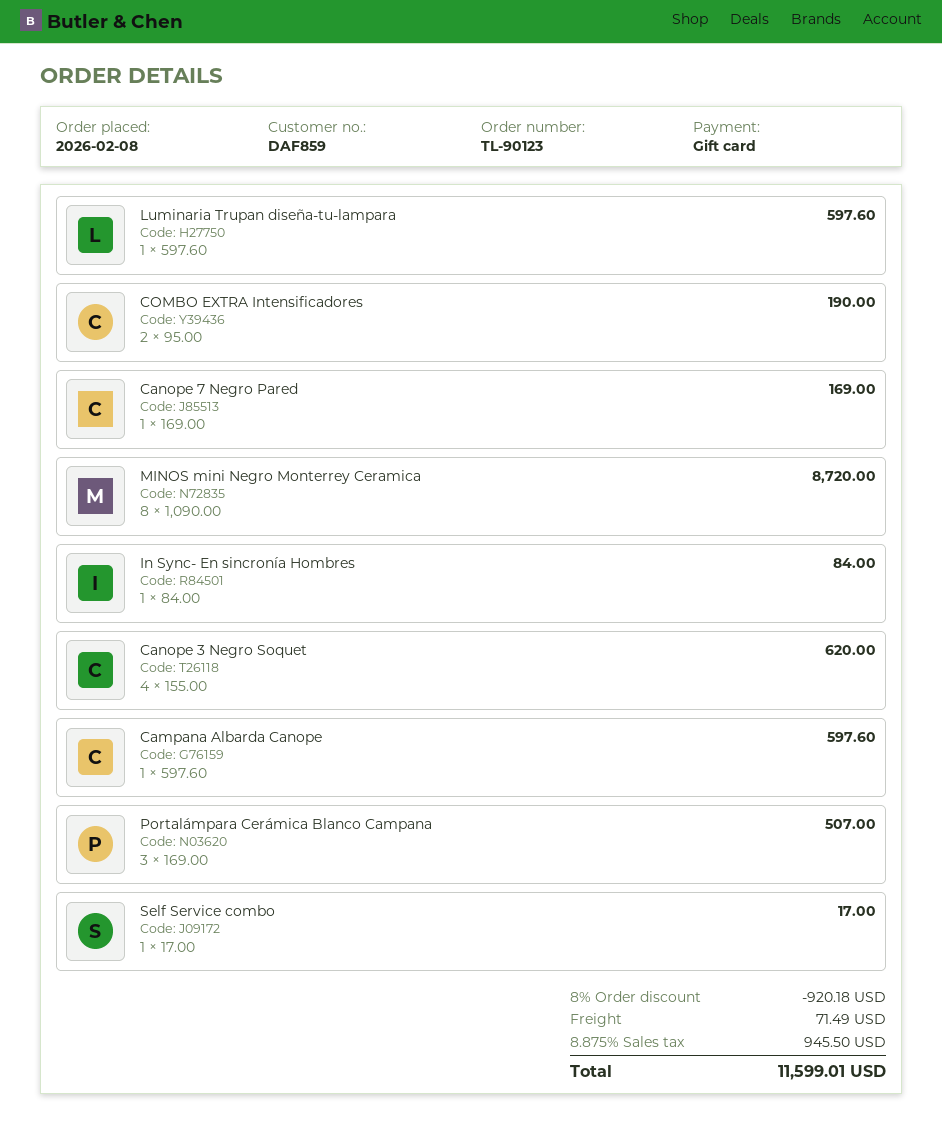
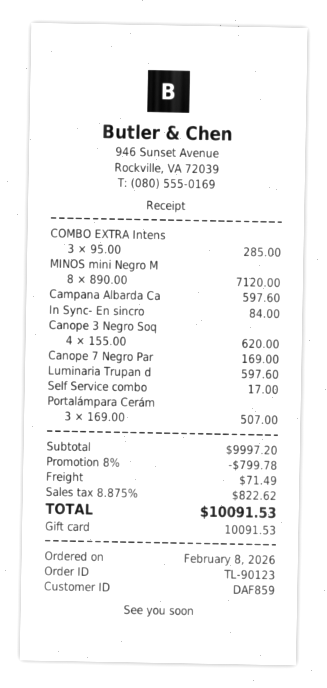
COMBO EXTRA Intensificadores: 2 x 95.00 = 190.00 -> 3 x 95.00 = 285.00
MINOS mini Negro Monterrey Ceramica: 8 x 1090.00 = 8720.00 -> 8 x 890.00 = 7120.00
discount: 8% = 920.18 -> 8% = 799.78
tax: 8.875% = 945.50 -> 8.875% = 822.62
total: 11599.01 -> 10091.53

